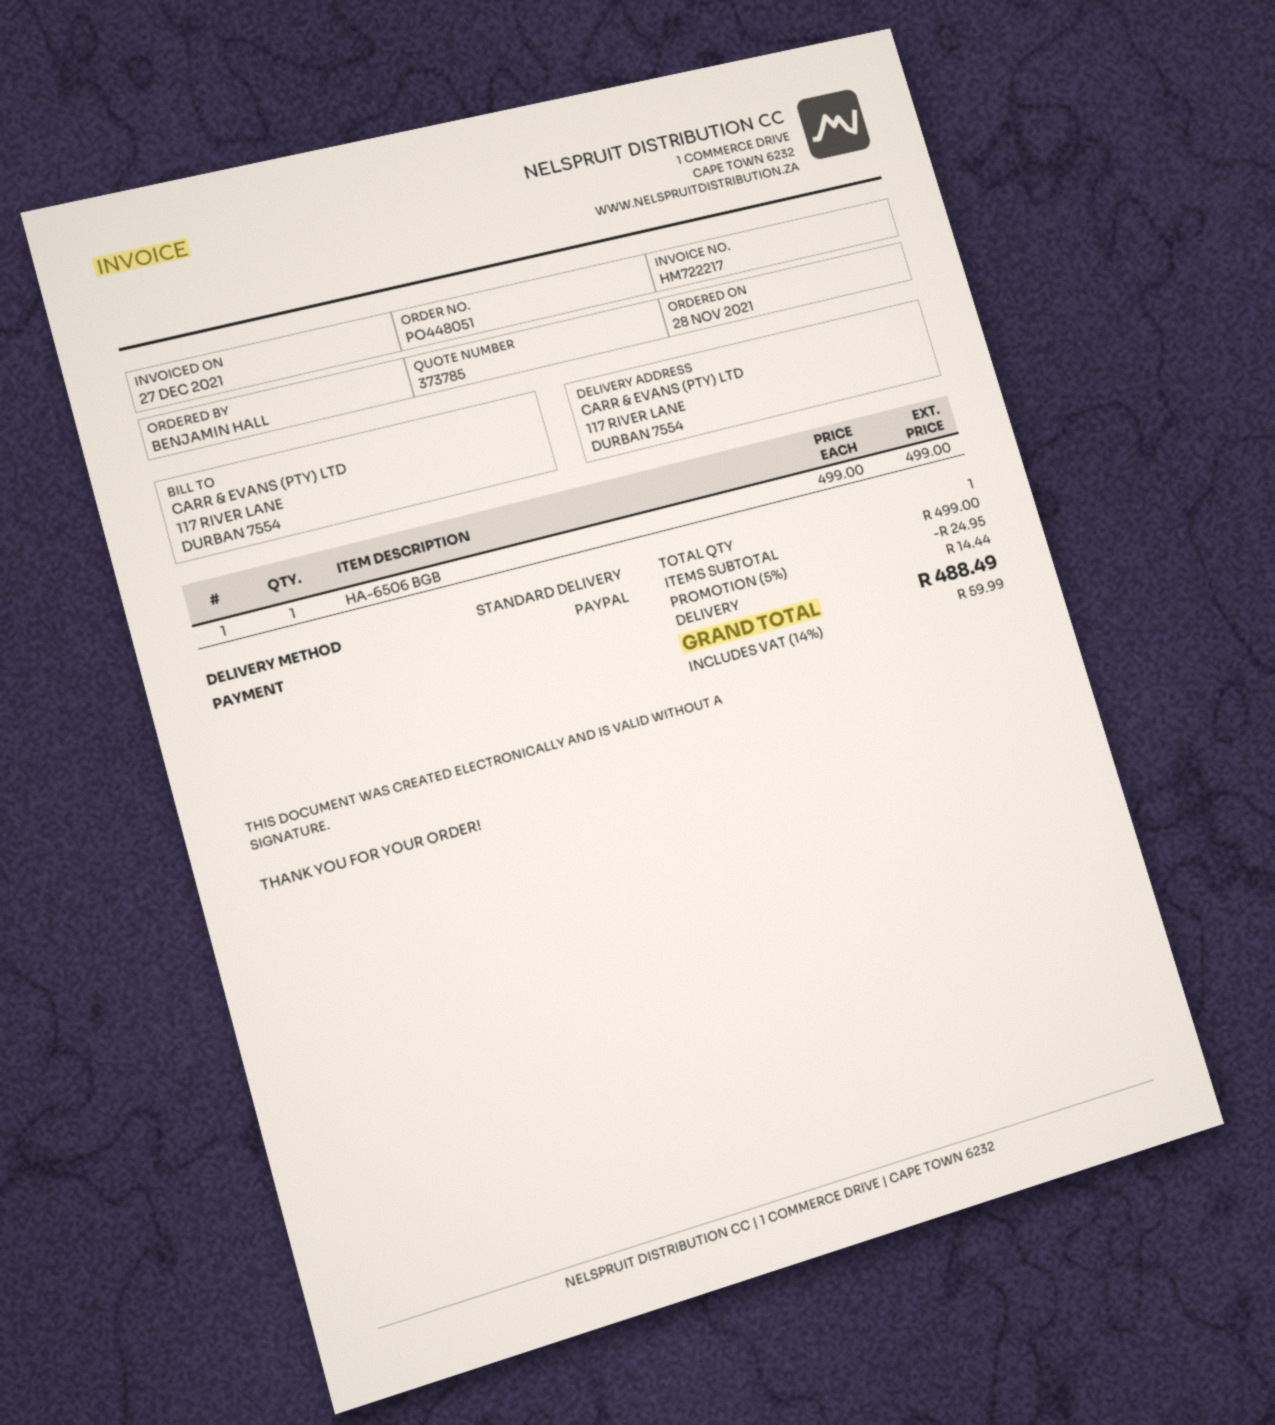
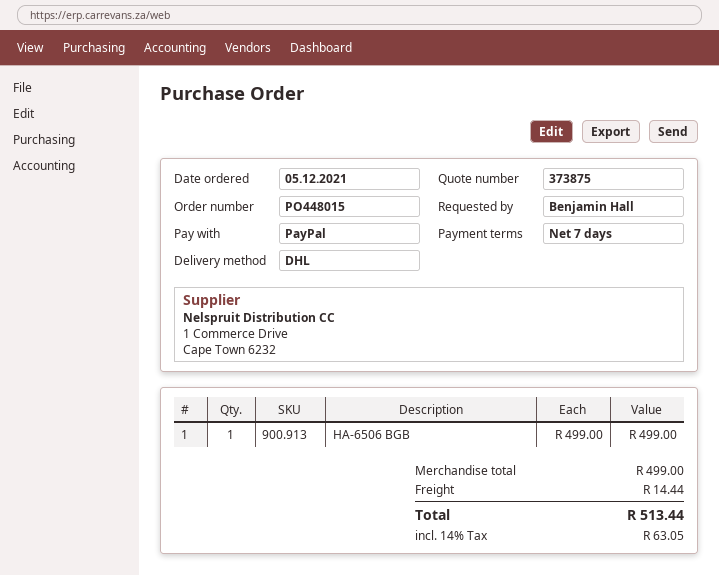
quote number: 373785 -> 373875
order number: PO448051 -> PO448015
order date: 2021-11-28 -> 2021-12-05
shipping method: standard -> DHL
discount: 5% = 24.95 -> none
tax: 14% = 59.99 -> 14% = 63.05
total: 488.49 -> 513.44

